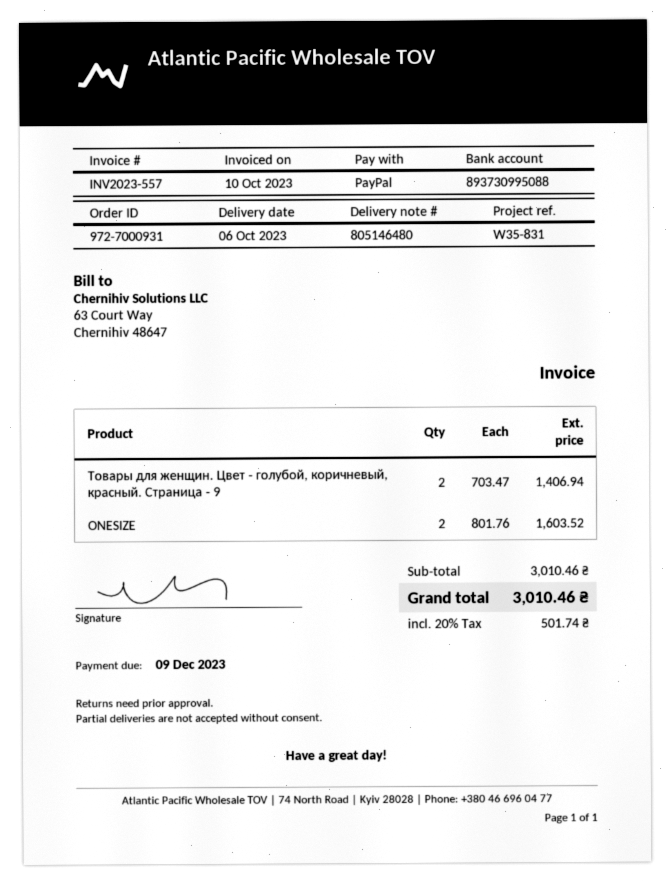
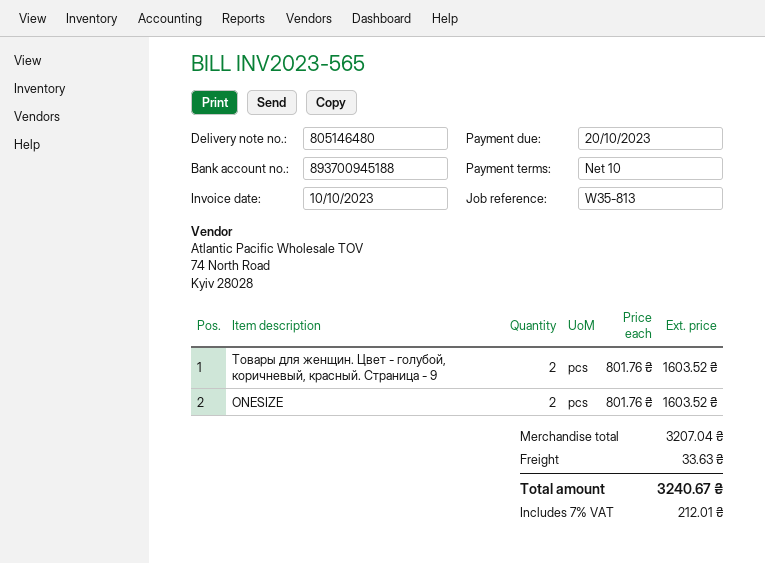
invoice number: INV2023-557 -> INV2023-565
due date: 2023-12-09 -> 2023-10-20
reference: W35-831 -> W35-813
bank account: 893730995088 -> 893700945188
Товары для женщин. Цвет - голубой, коричневый, красный. Страница - 9: 2 x 703.47 = 1406.94 -> 2 x 801.76 = 1603.52
subtotal: 3010.46 -> 3207.04
shipping: none -> 33.63
tax: 20% = 501.74 -> 7% = 212.01
total: 3010.46 -> 3240.67

